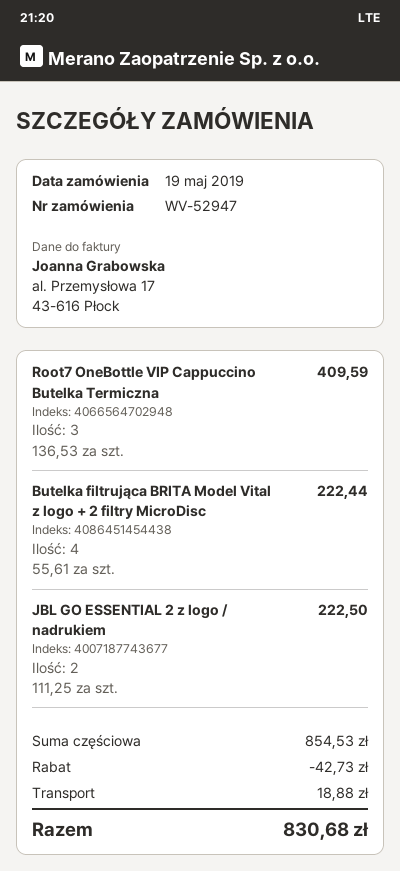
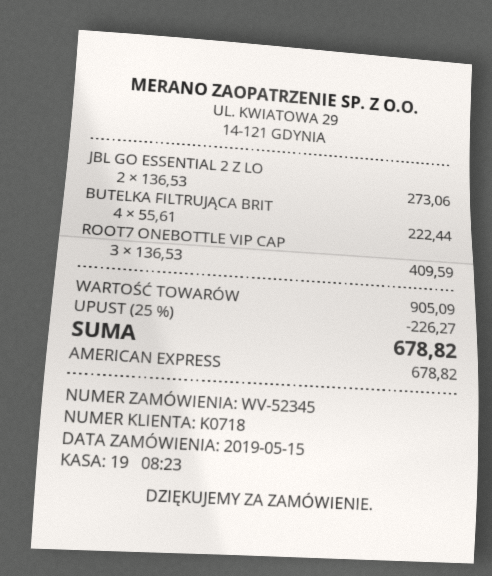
order number: WV-52947 -> WV-52345
order date: 2019-05-19 -> 2019-05-15
JBL GO ESSENTIAL 2 z logo / nadrukiem: 2 x 111.25 = 222.50 -> 2 x 136.53 = 273.06
subtotal: 854.53 -> 905.09
discount: 42.73 -> 226.27
shipping: 18.88 -> none
total: 830.68 -> 678.82

